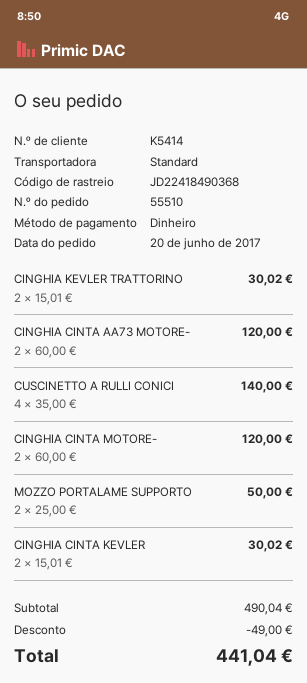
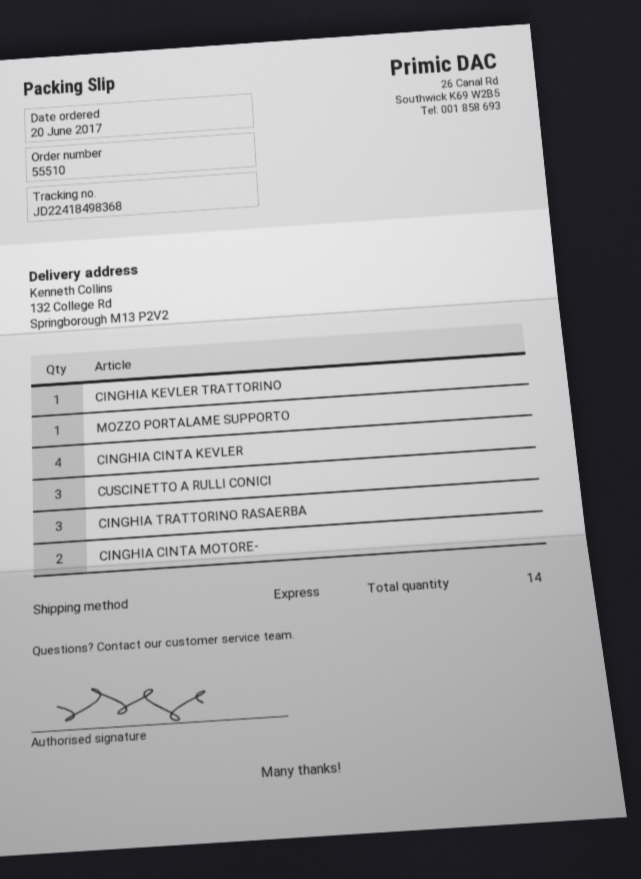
shipping method: standard -> express
tracking number: JD22418490368 -> JD22418498368
CINGHIA KEVLER TRATTORINO: 2 -> 1
CINGHIA CINTA AA73 MOTORE-: 2 -> none
CUSCINETTO A RULLI CONICI: 4 -> 3
MOZZO PORTALAME SUPPORTO: 2 -> 1
CINGHIA CINTA KEVLER: 2 -> 4
CINGHIA TRATTORINO RASAERBA: none -> 3

